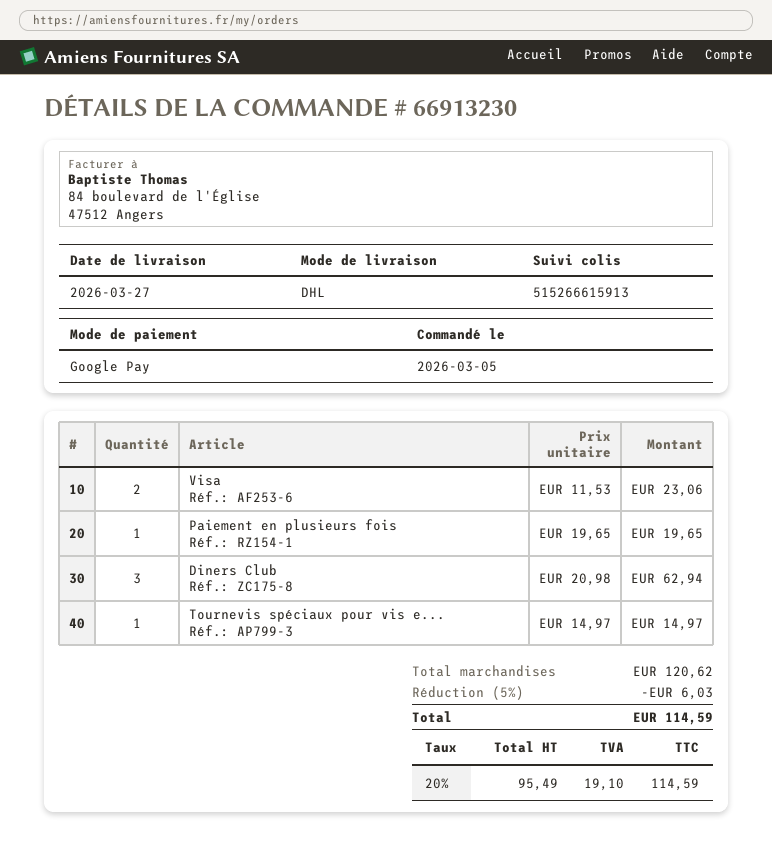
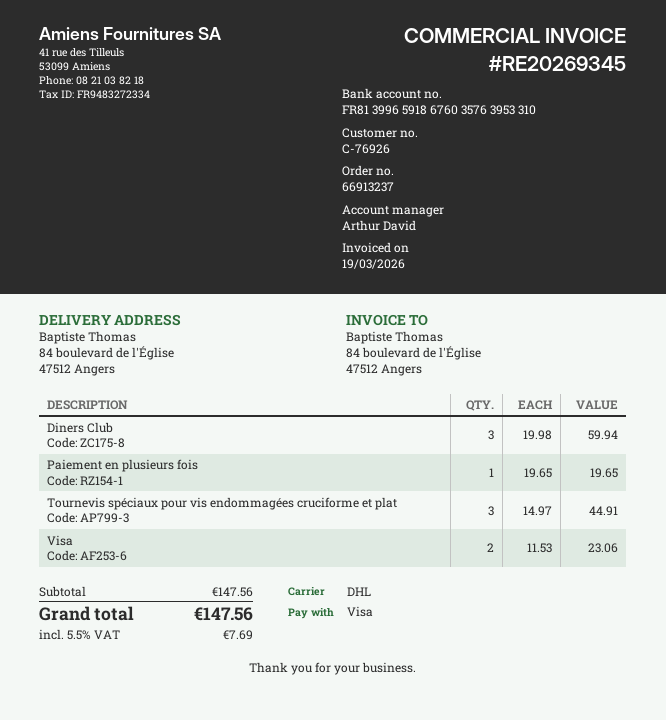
order number: 66913230 -> 66913237
payment method: Google Pay -> Visa
Diners Club: 3 x 20.98 = 62.94 -> 3 x 19.98 = 59.94
Tournevis spéciaux pour vis e...: 1 x 14.97 = 14.97 -> 3 x 14.97 = 44.91
subtotal: 120.62 -> 147.56
discount: 5% = 6.03 -> none
tax: 20% = 19.10 -> 5.5% = 7.69
total: 114.59 -> 147.56

